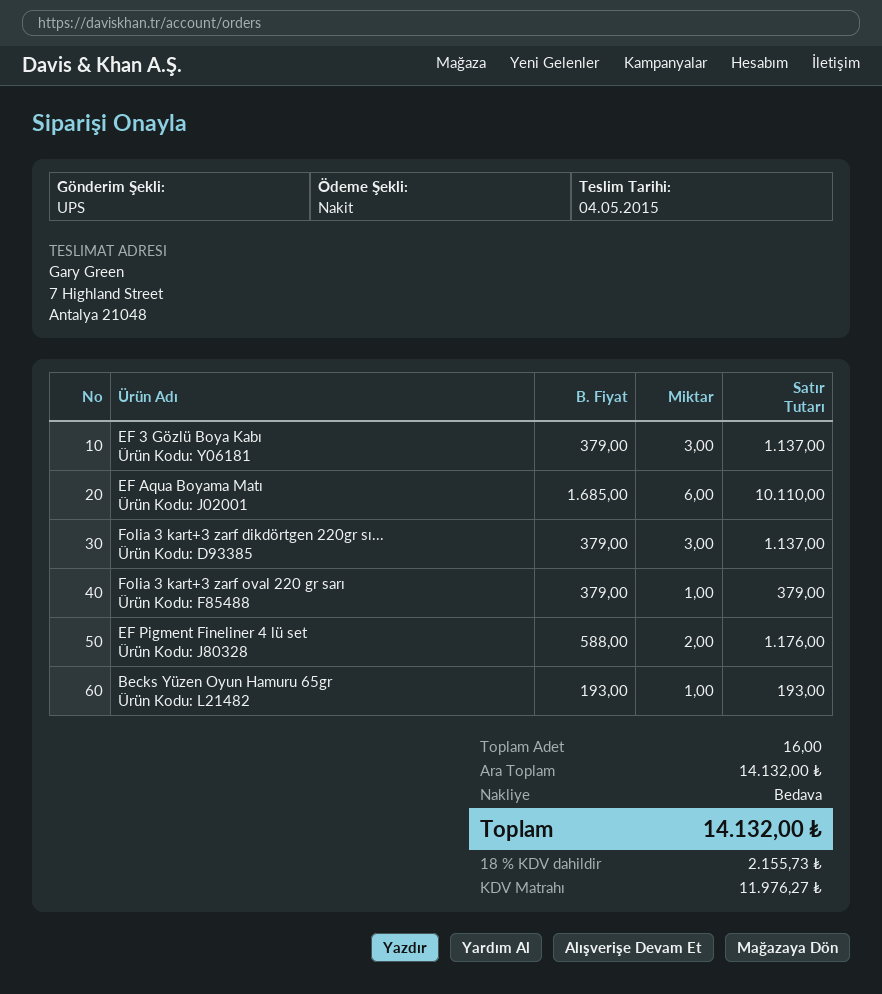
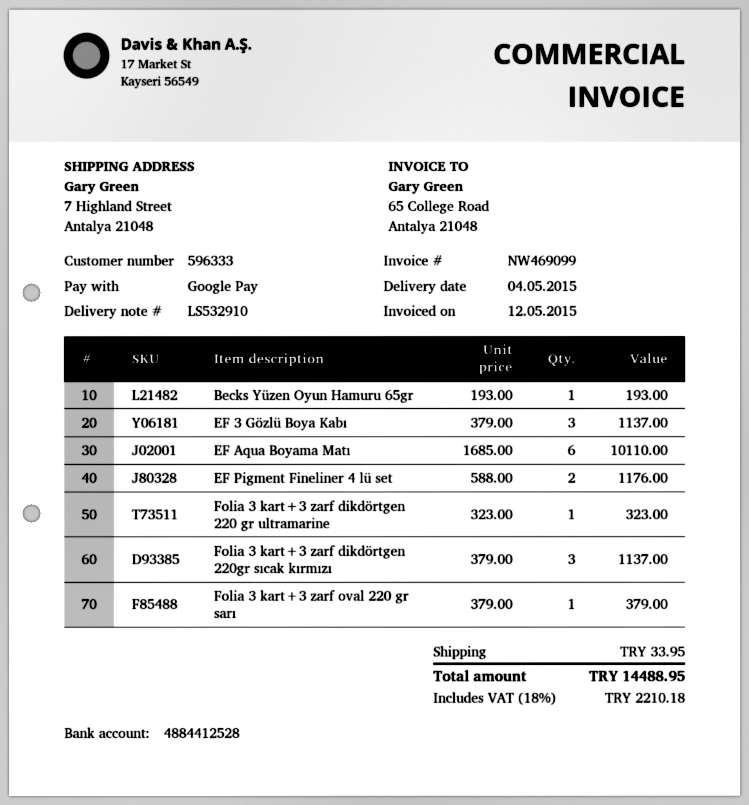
payment method: cash -> Google Pay
Folia 3 kart+3 zarf dikdörtgen 220 gr ultramarine: none -> 1 x 323.00 = 323.00
shipping: 0.00 -> 33.95
tax: 18% = 2155.73 -> 18% = 2210.18
total: 14132.00 -> 14488.95

